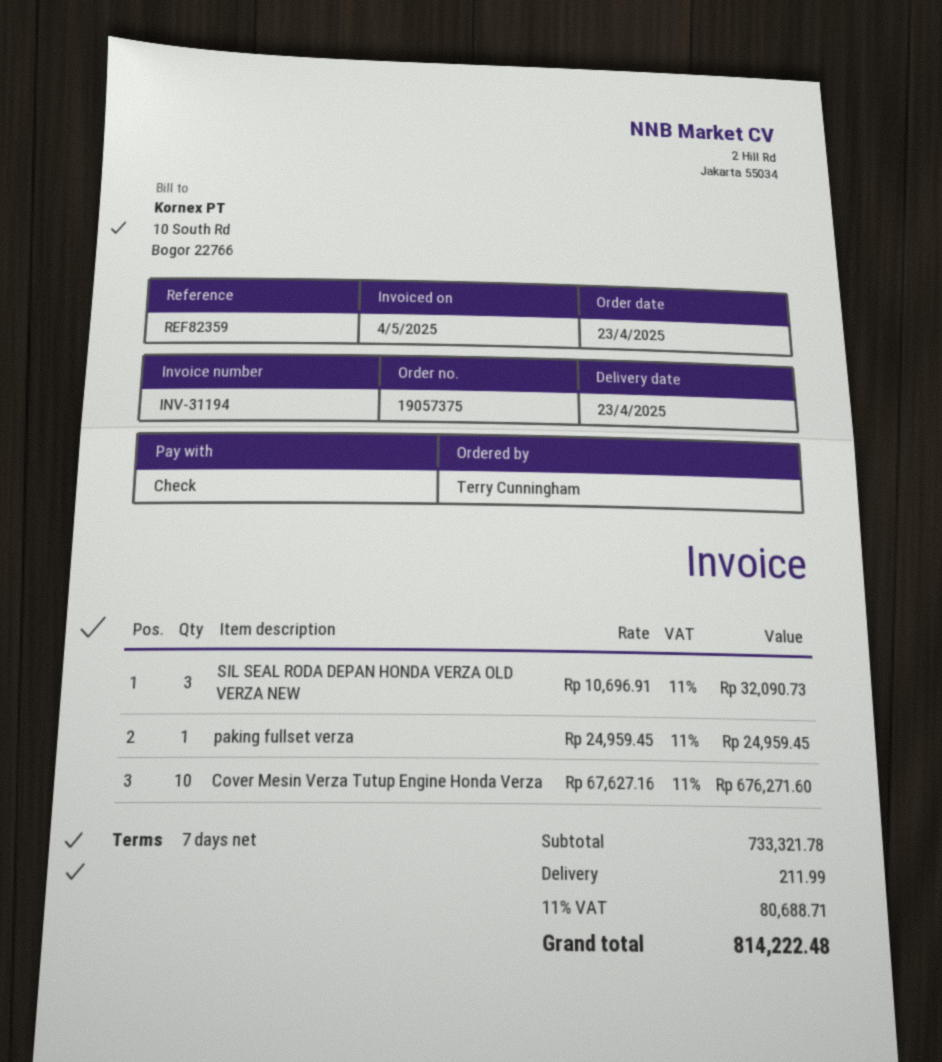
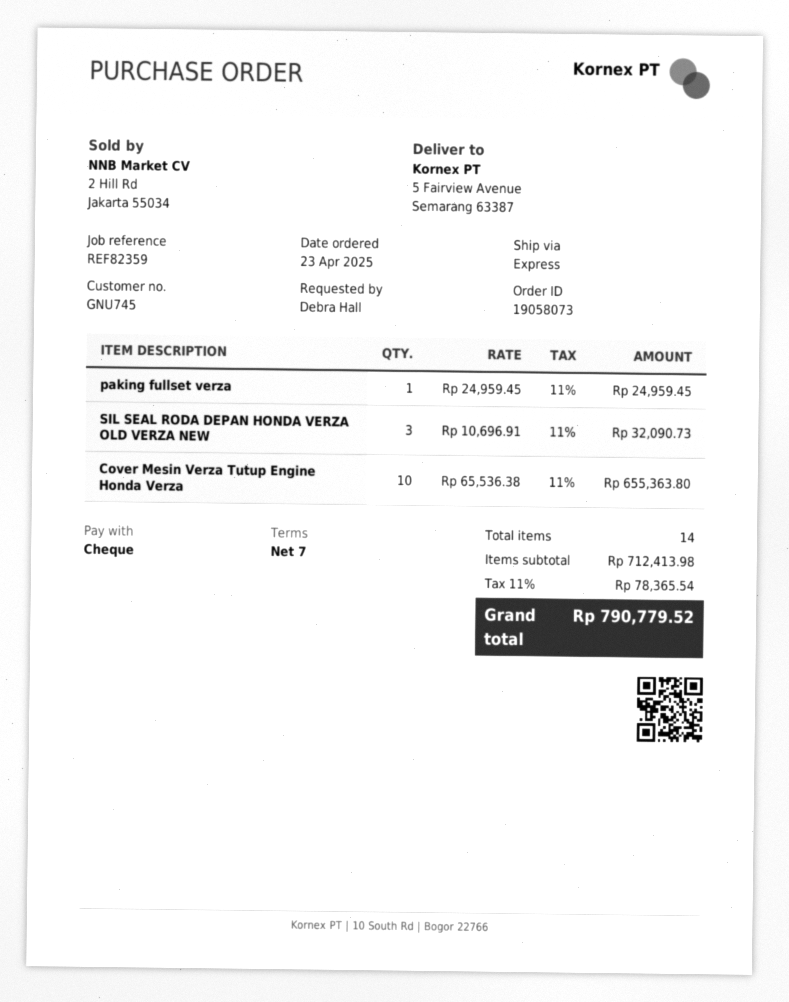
order number: 19057375 -> 19058073
ordered by: Terry Cunningham -> Debra Hall
Cover Mesin Verza Tutup Engine Honda Verza: 10 x 67627.16 = 676271.60 -> 10 x 65536.38 = 655363.80
subtotal: 733321.78 -> 712413.98
shipping: 211.99 -> none
tax: 11% = 80688.71 -> 11% = 78365.54
total: 814222.48 -> 790779.52

